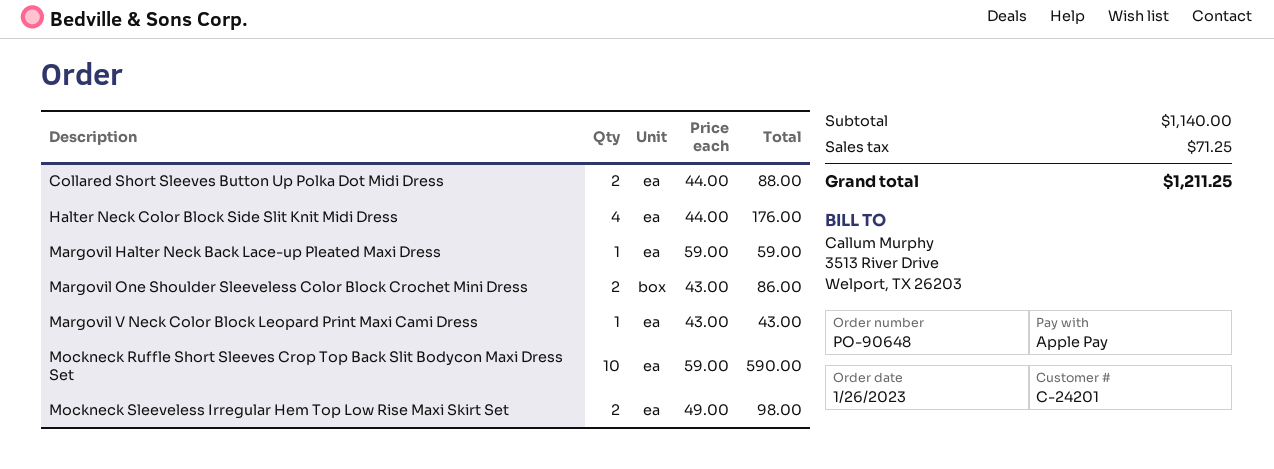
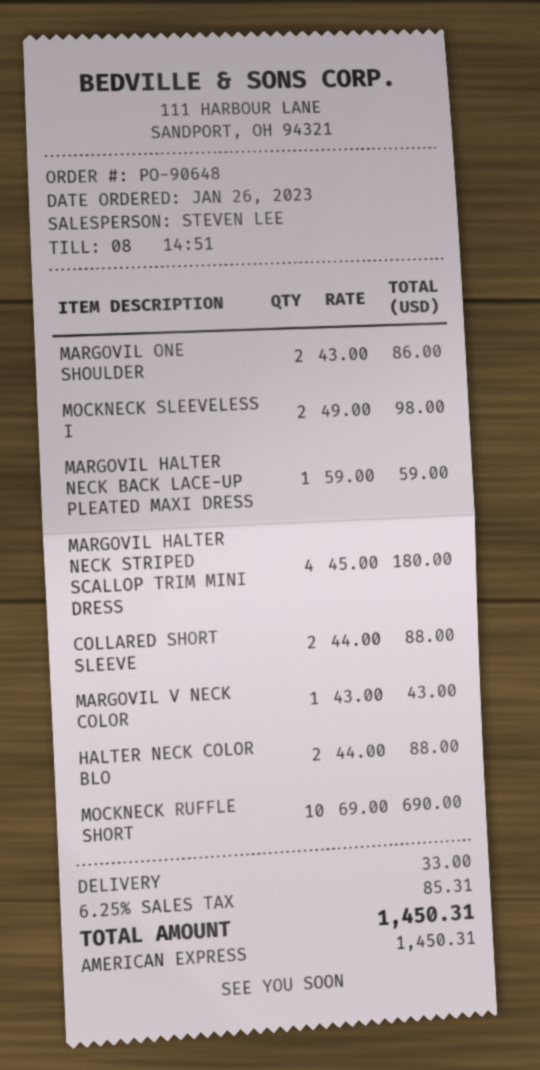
payment method: Apple Pay -> American Express
Halter Neck Color Block Side Slit Knit Midi Dress: 4 x 44.00 = 176.00 -> 2 x 44.00 = 88.00
Mockneck Ruffle Short Sleeves Crop Top Back Slit Bodycon Maxi Dress Set: 10 x 59.00 = 590.00 -> 10 x 69.00 = 690.00
MARGOVIL HALTER NECK STRIPED SCALLOP TRIM MINI DRESS: none -> 4 x 45.00 = 180.00
shipping: none -> 33.00
tax: 71.25 -> 85.31
total: 1211.25 -> 1450.31

